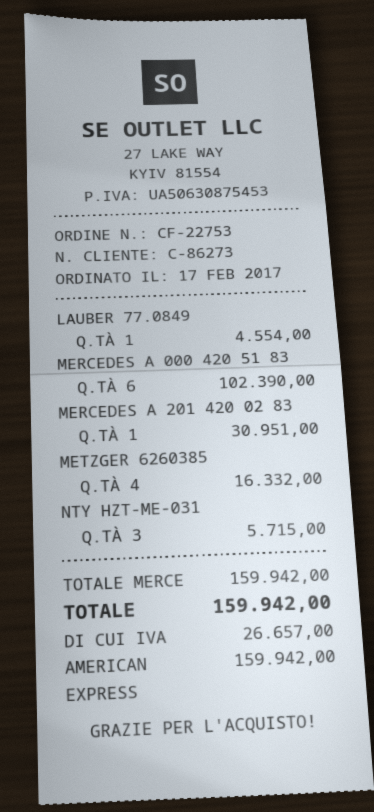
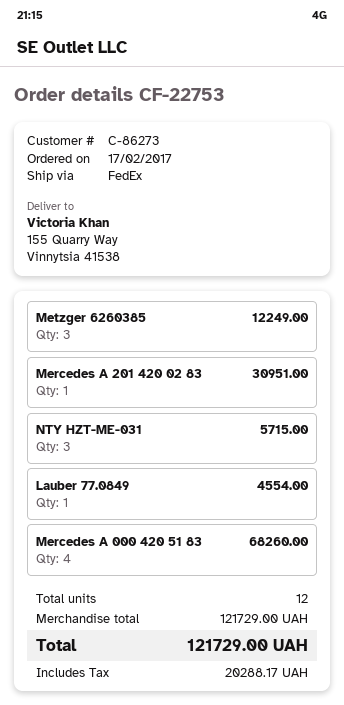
MERCEDES A 000 420 51 83: 6 for 102390.00 -> 4 for 68260.00
METZGER 6260385: 4 for 16332.00 -> 3 for 12249.00
subtotal: 159942.00 -> 121729.00
tax: 26657.00 -> 20288.17
total: 159942.00 -> 121729.00

